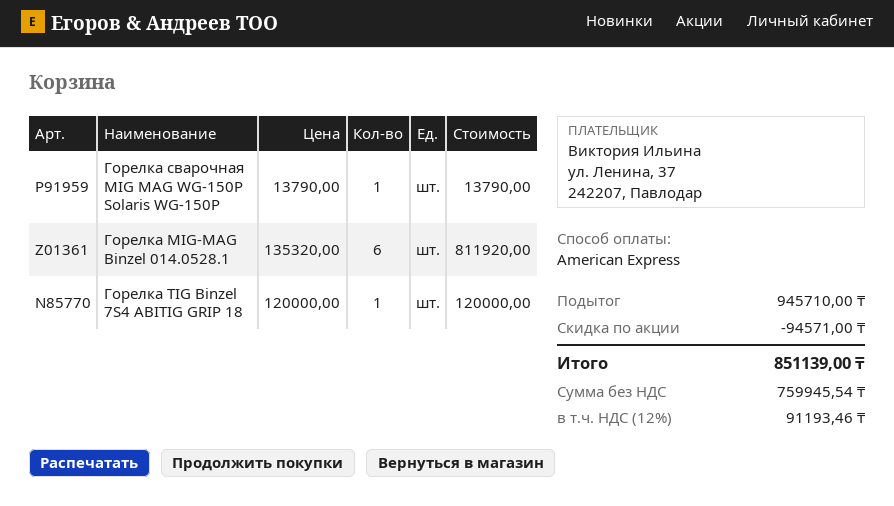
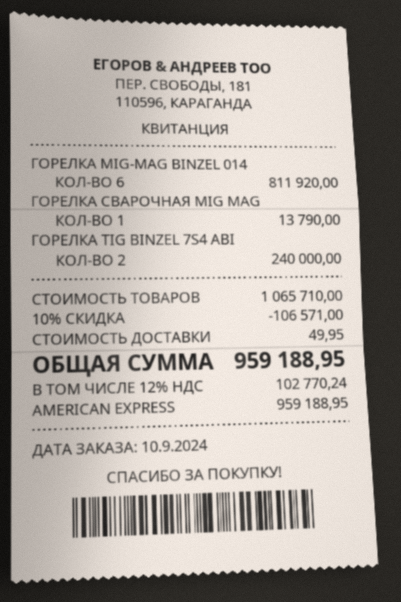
Горелка TIG Binzel 7S4 ABITIG GRIP 18: 1 for 120000.00 -> 2 for 240000.00
subtotal: 945710.00 -> 1065710.00
discount: 94571.00 -> 106571.00
shipping: none -> 49.95
tax: 12% = 91193.46 -> 12% = 102770.24
total: 851139.00 -> 959188.95

